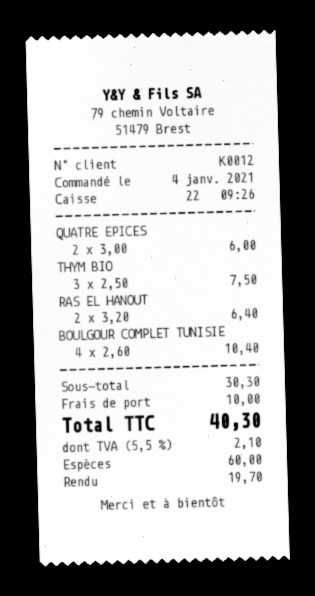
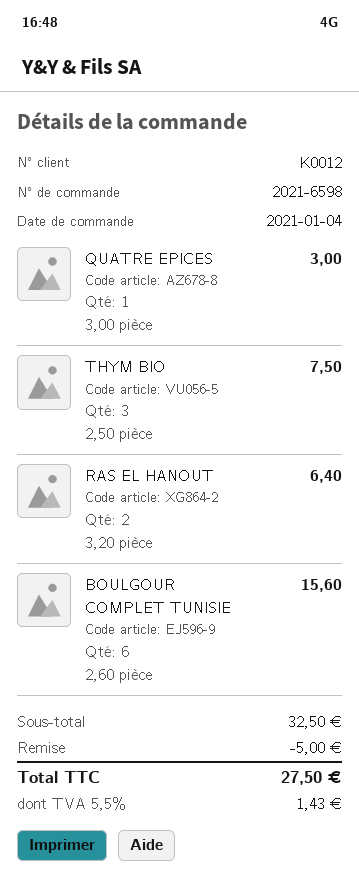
QUATRE EPICES: 2 x 3.00 = 6.00 -> 1 x 3.00 = 3.00
BOULGOUR COMPLET TUNISIE: 4 x 2.60 = 10.40 -> 6 x 2.60 = 15.60
subtotal: 30.30 -> 32.50
discount: none -> 5.00
shipping: 10.00 -> none
tax: 5.5% = 2.10 -> 5.5% = 1.43
total: 40.30 -> 27.50

